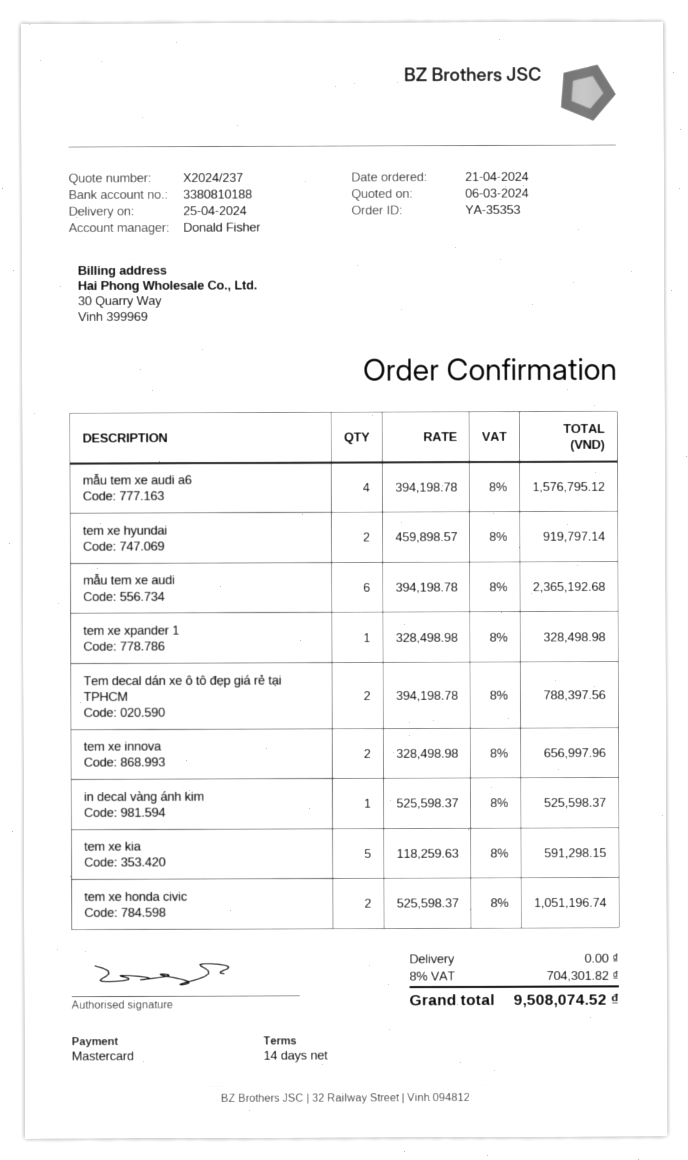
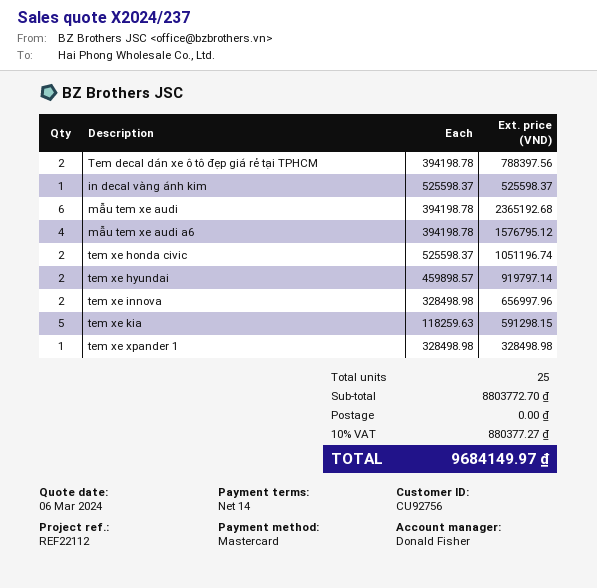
tax: 8% = 704301.82 -> 10% = 880377.27
total: 9508074.52 -> 9684149.97

